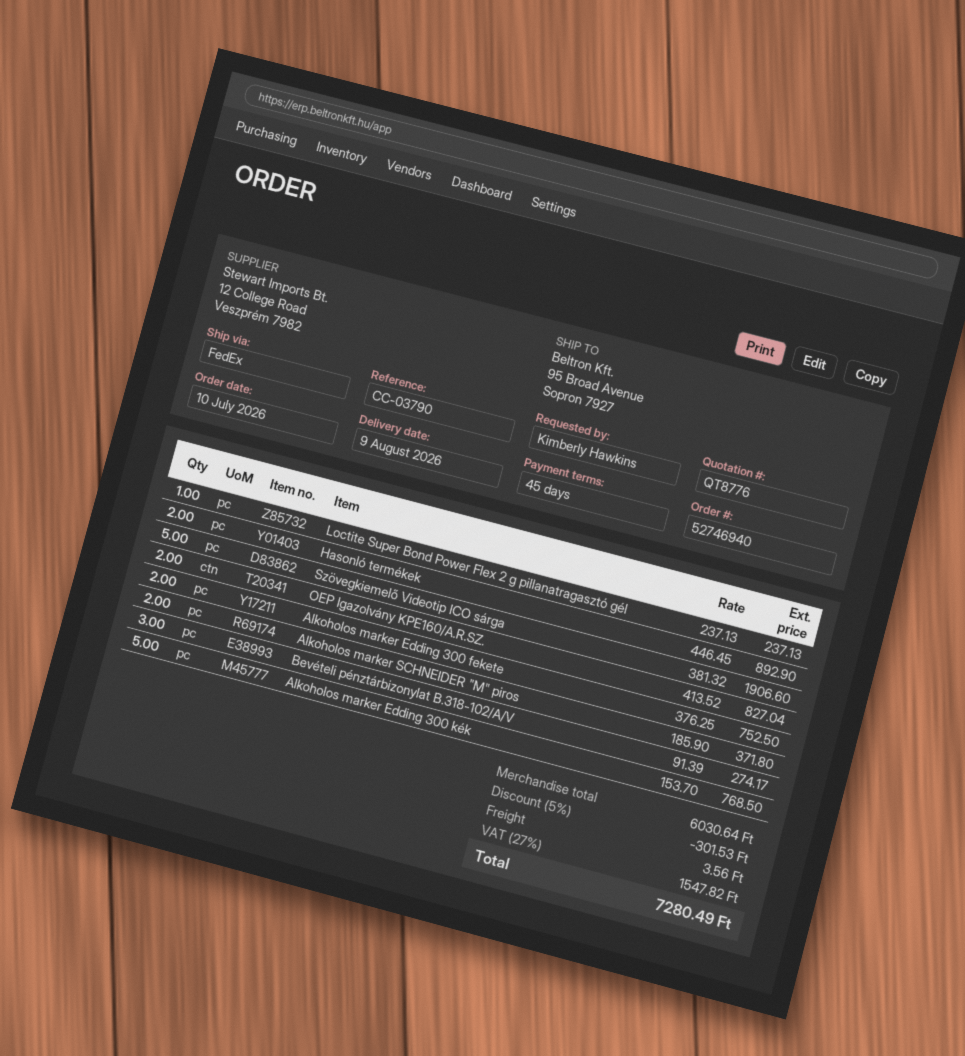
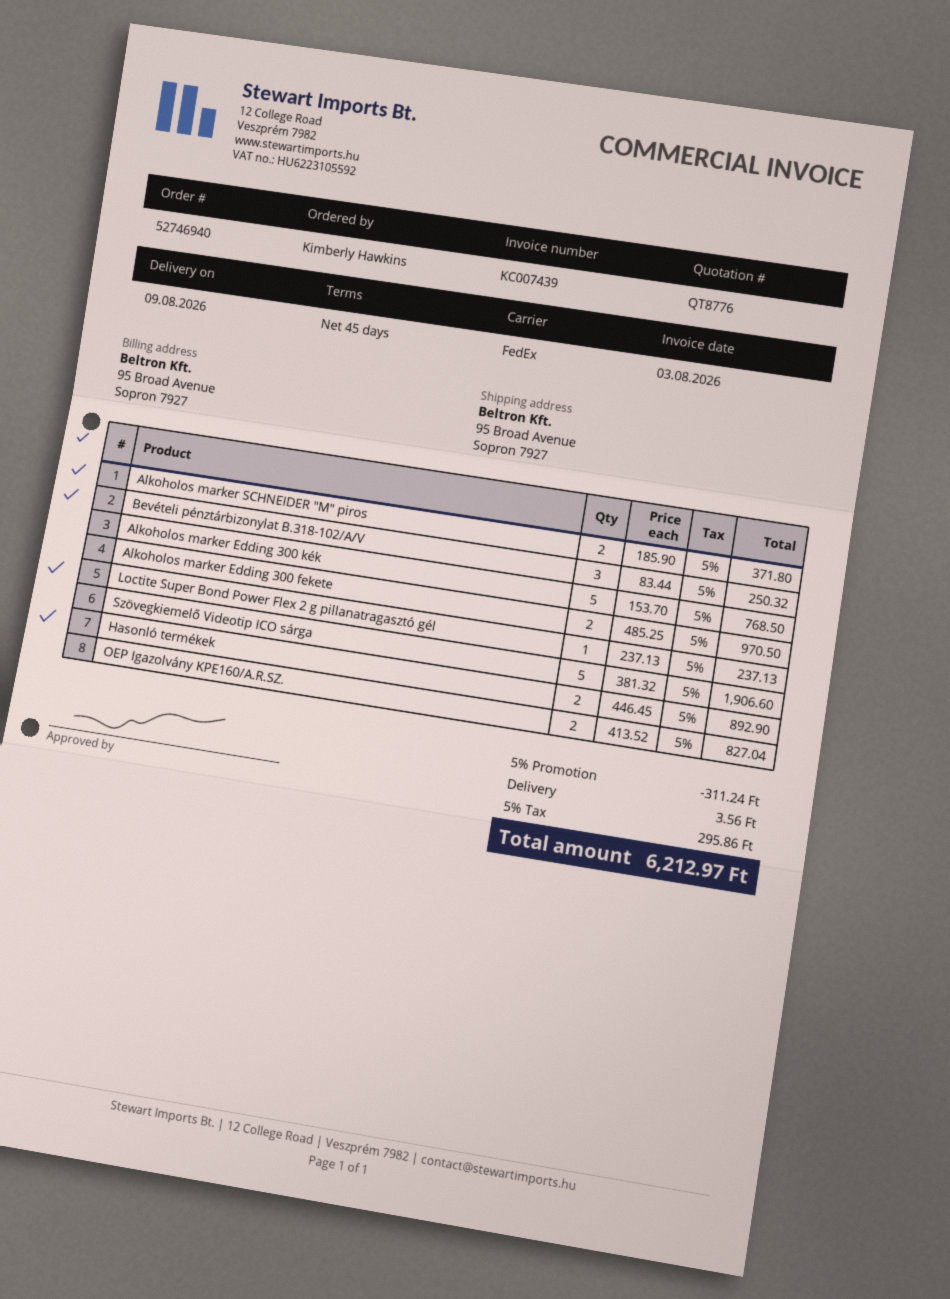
Alkoholos marker Edding 300 fekete: 2 x 376.25 = 752.50 -> 2 x 485.25 = 970.50
Bevételi pénztárbizonylat B.318-102/A/V: 3 x 91.39 = 274.17 -> 3 x 83.44 = 250.32
discount: 5% = 301.53 -> 5% = 311.24
tax: 27% = 1547.82 -> 5% = 295.86
total: 7280.49 -> 6212.97

